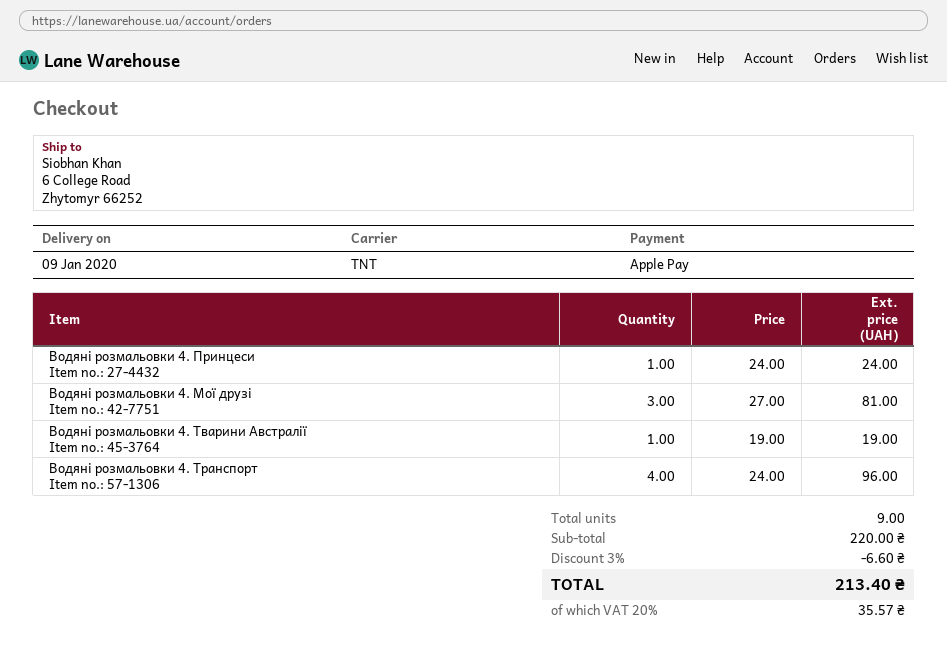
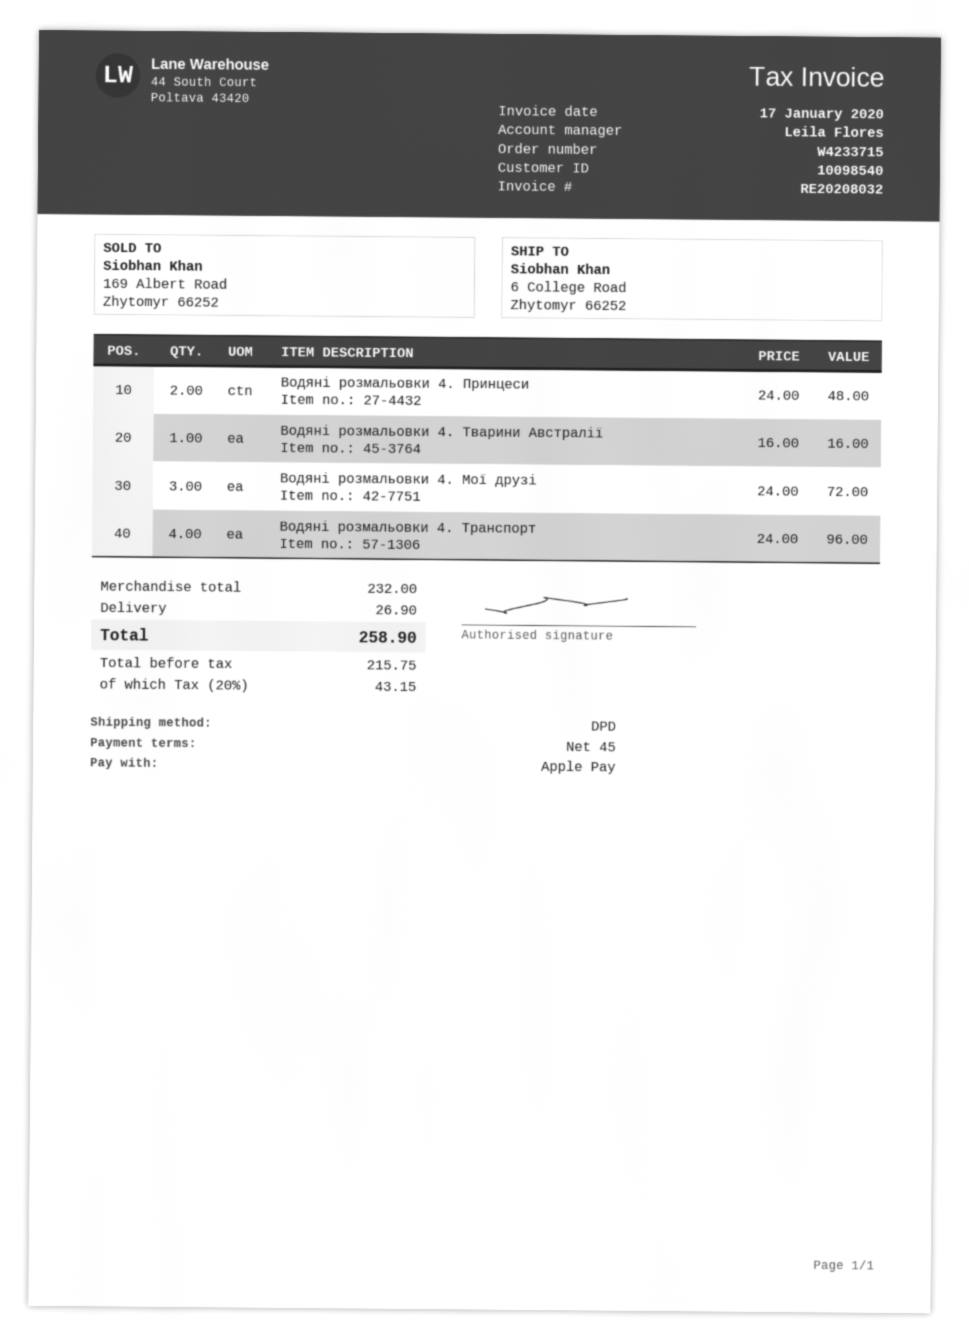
shipping method: TNT -> DPD
Водяні розмальовки 4. Принцеси: 1 x 24.00 = 24.00 -> 2 x 24.00 = 48.00
Водяні розмальовки 4. Мої друзі: 3 x 27.00 = 81.00 -> 3 x 24.00 = 72.00
Водяні розмальовки 4. Тварини Австралії: 1 x 19.00 = 19.00 -> 1 x 16.00 = 16.00
subtotal: 220.00 -> 232.00
discount: 3% = 6.60 -> none
shipping: none -> 26.90
tax: 20% = 35.57 -> 20% = 43.15
total: 213.40 -> 258.90

